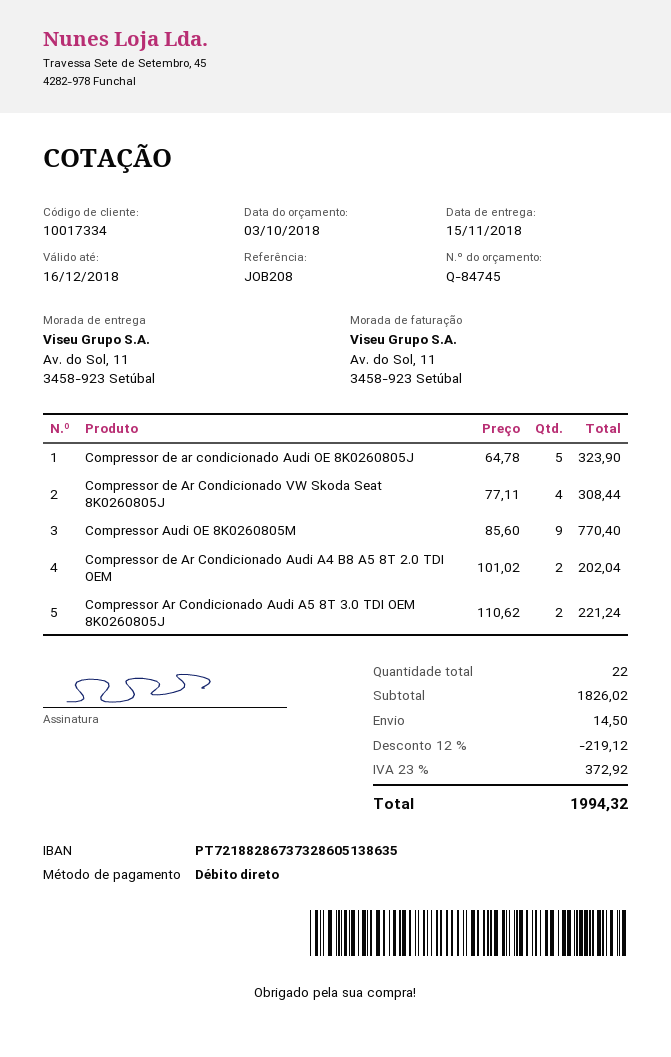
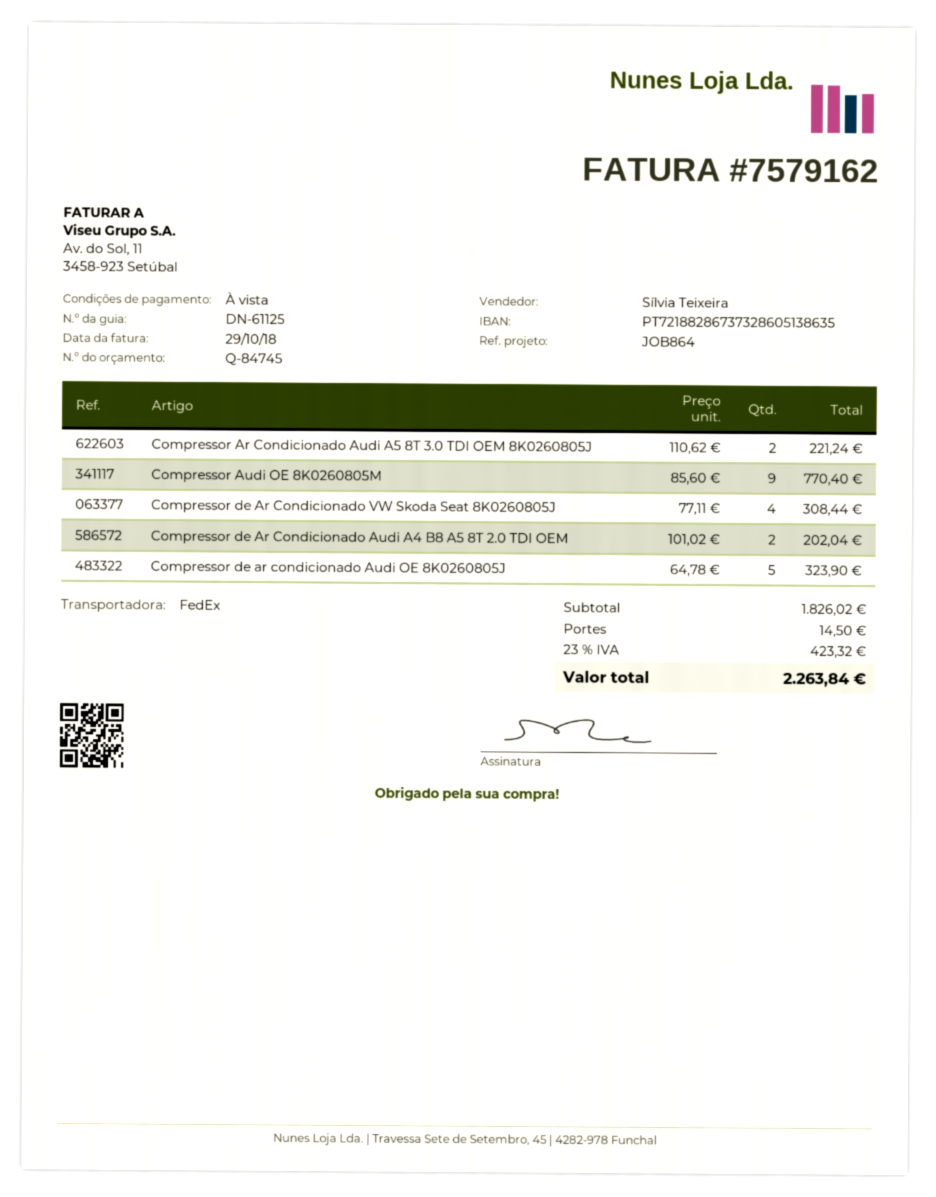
reference: JOB208 -> JOB864
discount: 12% = 219.12 -> none
tax: 23% = 372.92 -> 23% = 423.32
total: 1994.32 -> 2263.84

